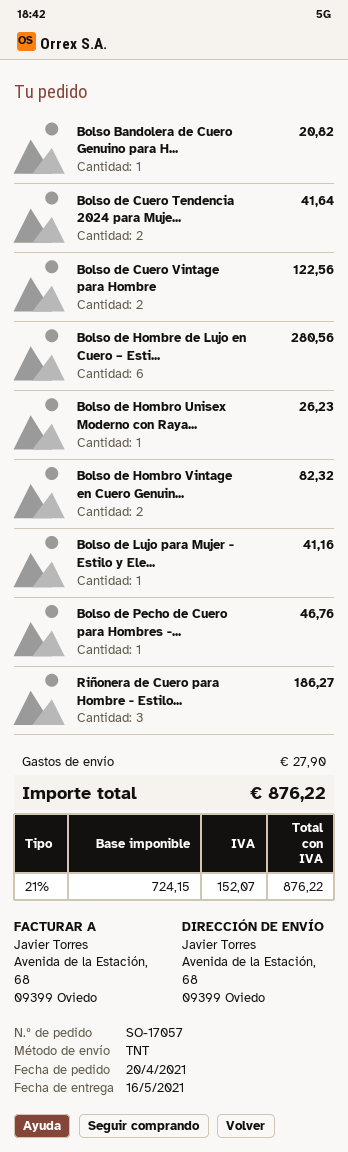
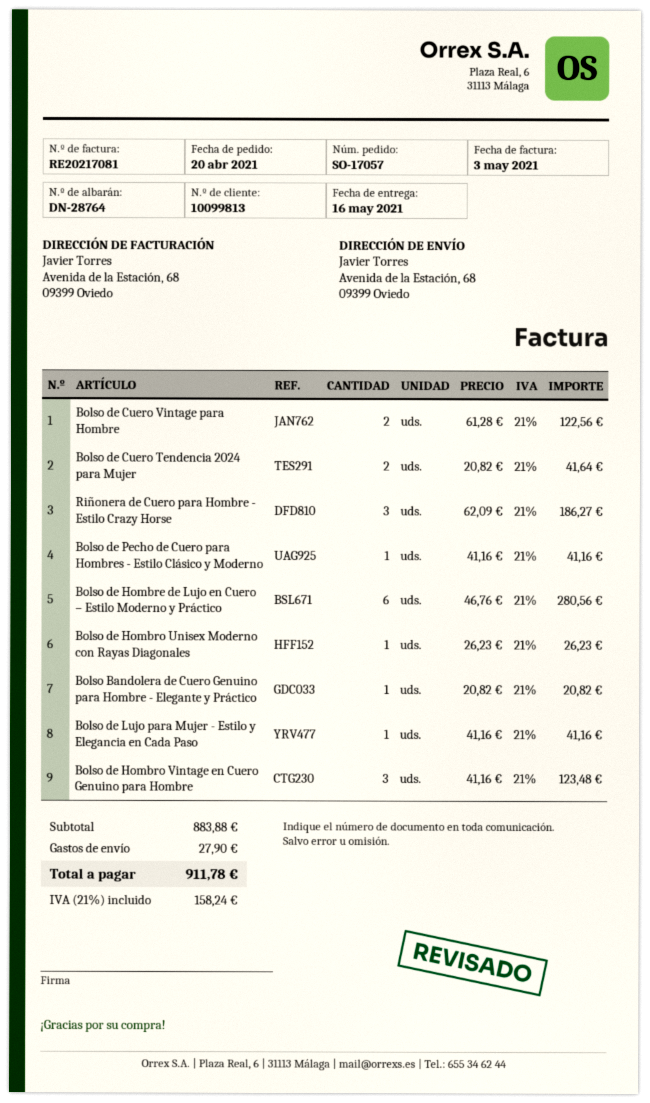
Bolso de Hombro Vintage en Cuero Genuin...: 2 for 82.32 -> 3 for 123.48
Bolso de Pecho de Cuero para Hombres -...: 1 for 46.76 -> 1 for 41.16
tax: 21% = 152.07 -> 21% = 158.24
total: 876.22 -> 911.78

